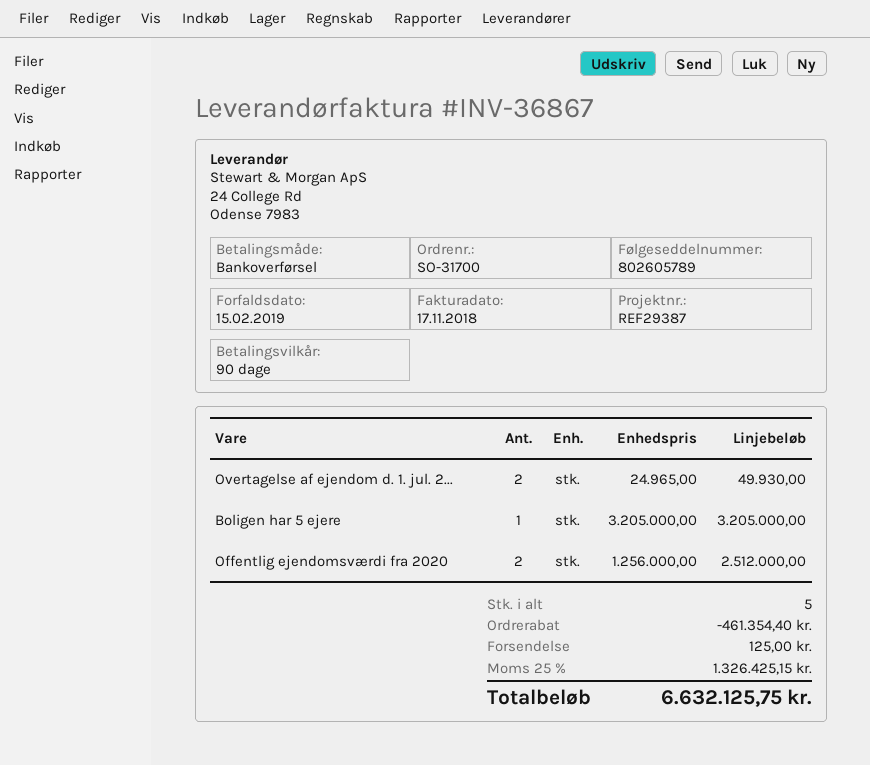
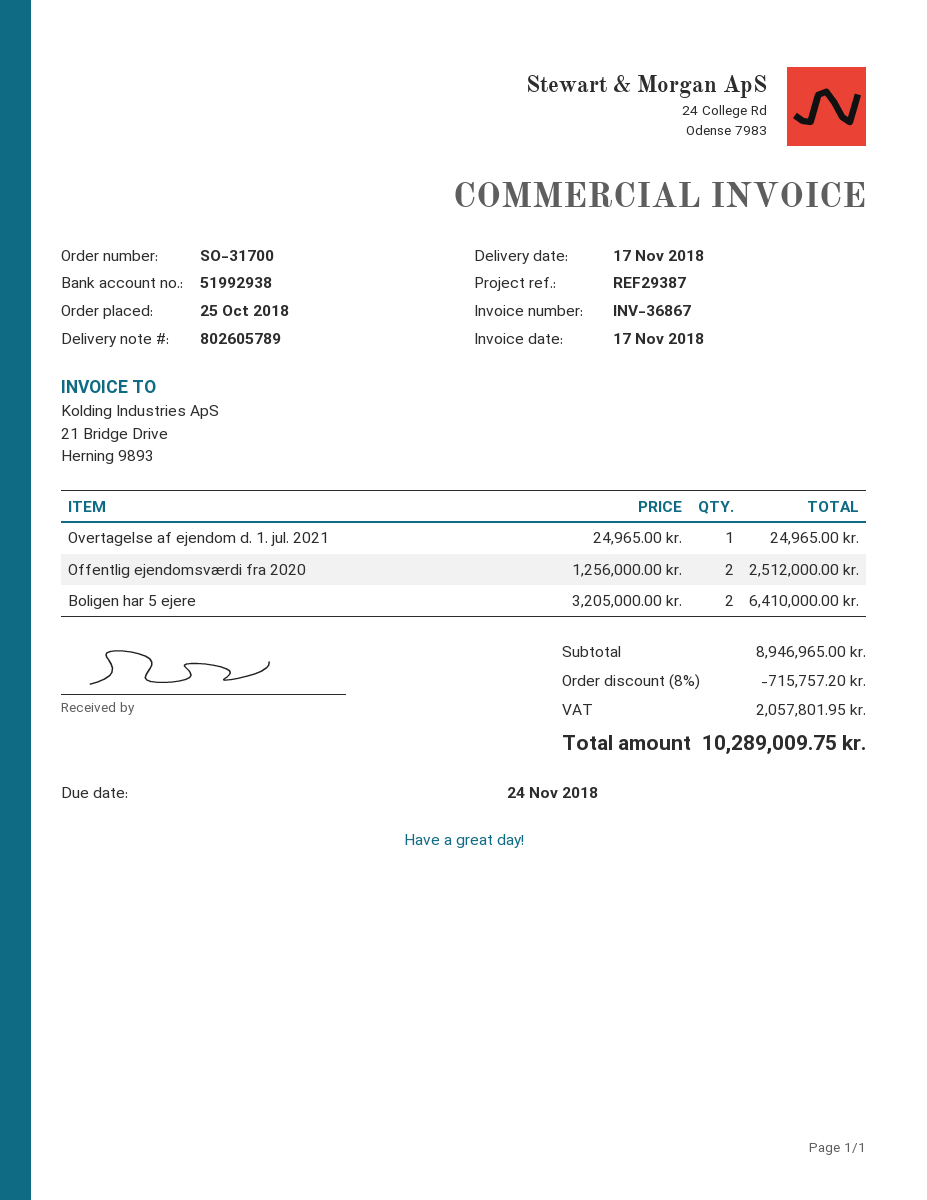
due date: 2019-02-15 -> 2018-11-24
Overtagelse af ejendom d. 1. jul. 2...: 2 x 24965.00 = 49930.00 -> 1 x 24965.00 = 24965.00
Boligen har 5 ejere: 1 x 3205000.00 = 3205000.00 -> 2 x 3205000.00 = 6410000.00
discount: 461354.40 -> 715757.20
shipping: 125.00 -> none
tax: 1326425.15 -> 2057801.95
total: 6632125.75 -> 10289009.75

